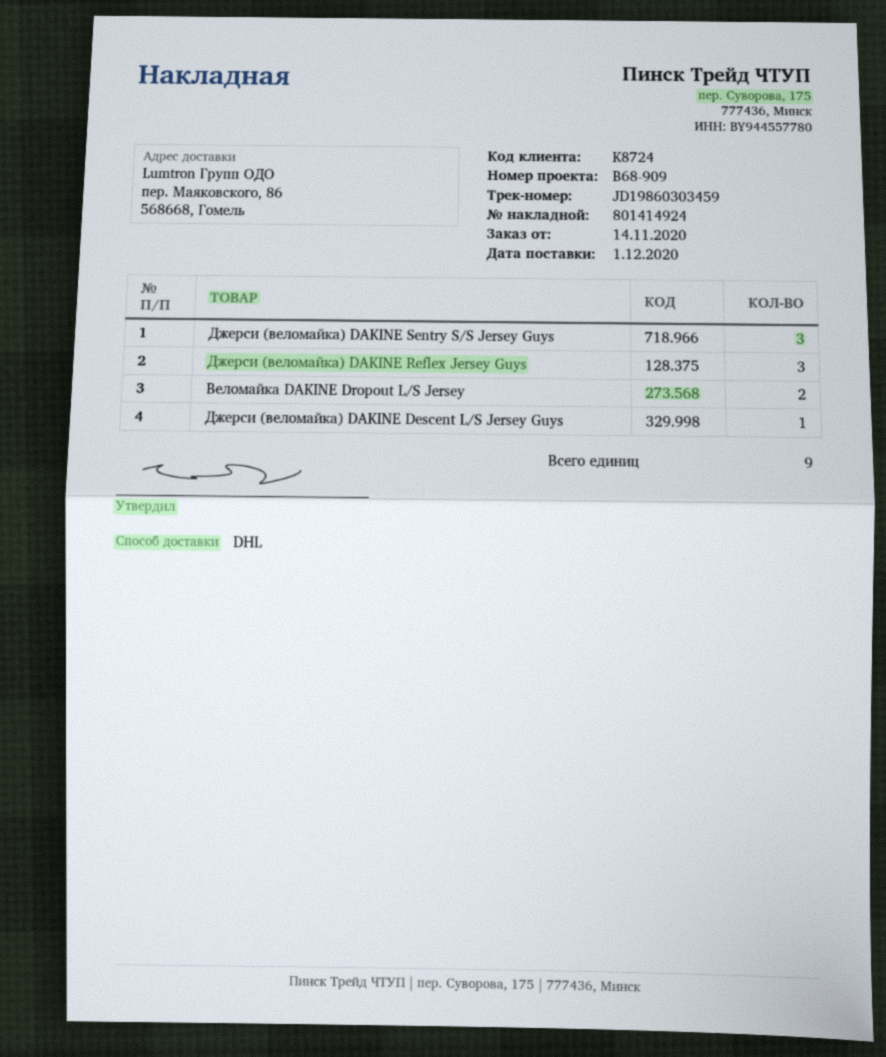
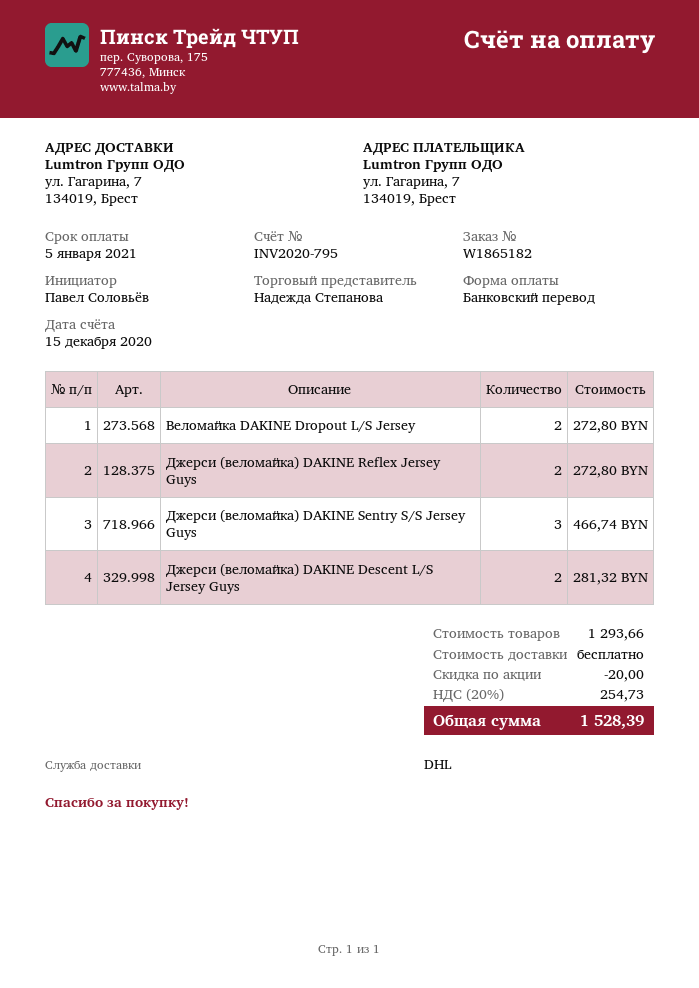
ship to: пер. Маяковского, 86, 568668, Гомель -> ул. Гагарина, 7, 134019, Брест
Джерси (веломайка) DAKINE Reflex Jersey Guys: 3 -> 2
Джерси (веломайка) DAKINE Descent L/S Jersey Guys: 1 -> 2

